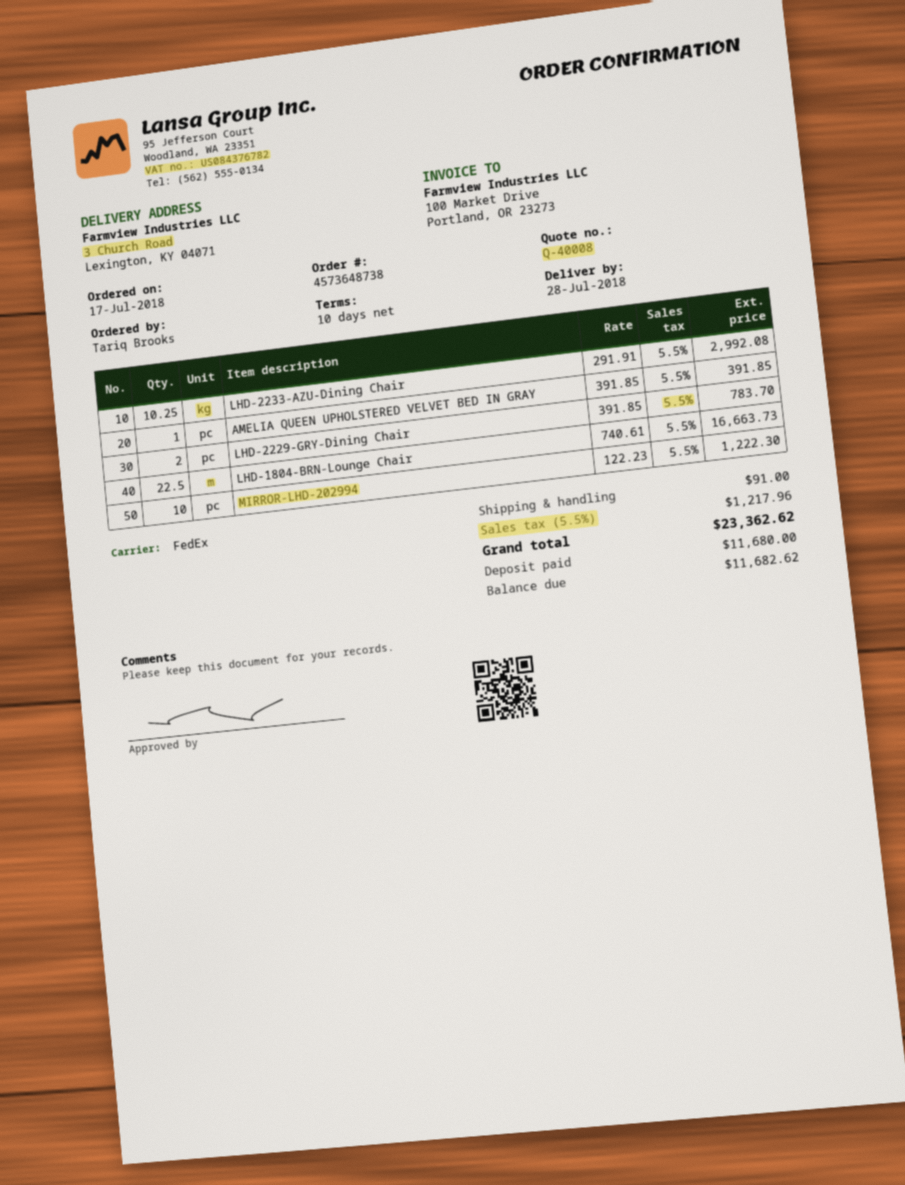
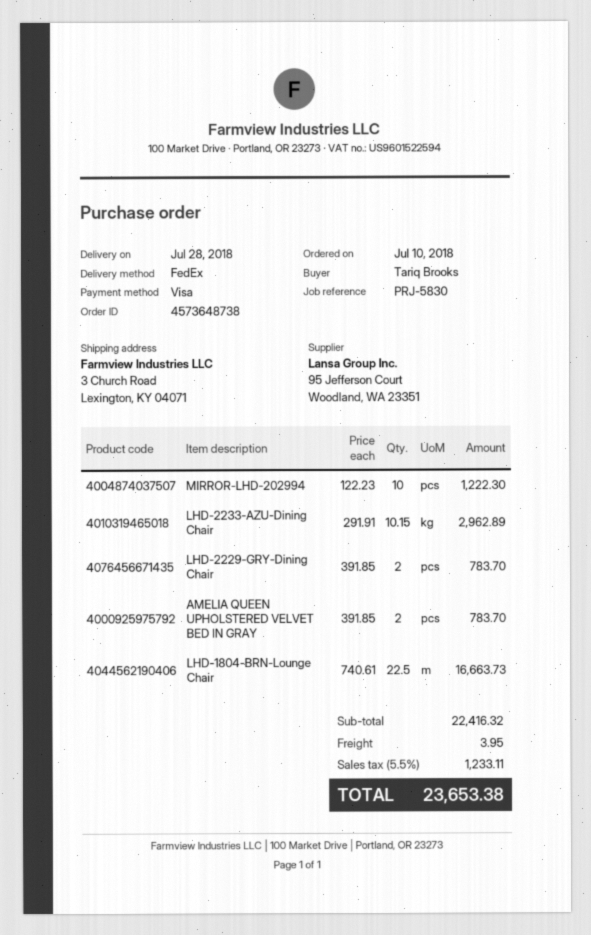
order date: 2018-07-17 -> 2018-07-10
LHD-2233-AZU-Dining Chair: 10.25 x 291.91 = 2992.08 -> 10.15 x 291.91 = 2962.89
AMELIA QUEEN UPHOLSTERED VELVET BED IN GRAY: 1 x 391.85 = 391.85 -> 2 x 391.85 = 783.70
shipping: 91.00 -> 3.95
tax: 5.5% = 1217.96 -> 5.5% = 1233.11
total: 23362.62 -> 23653.38

